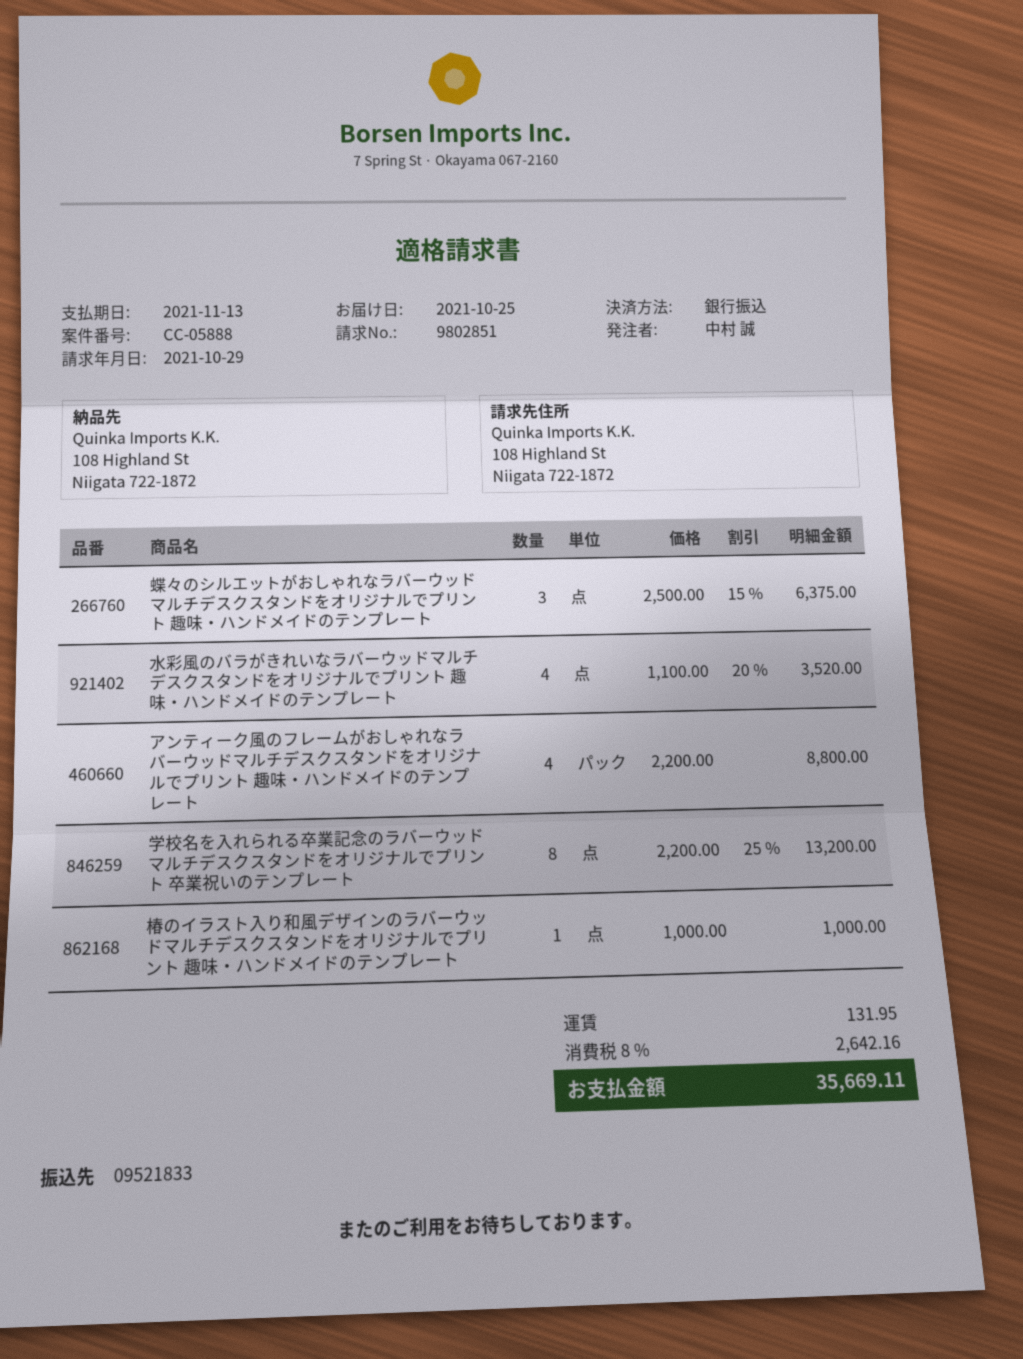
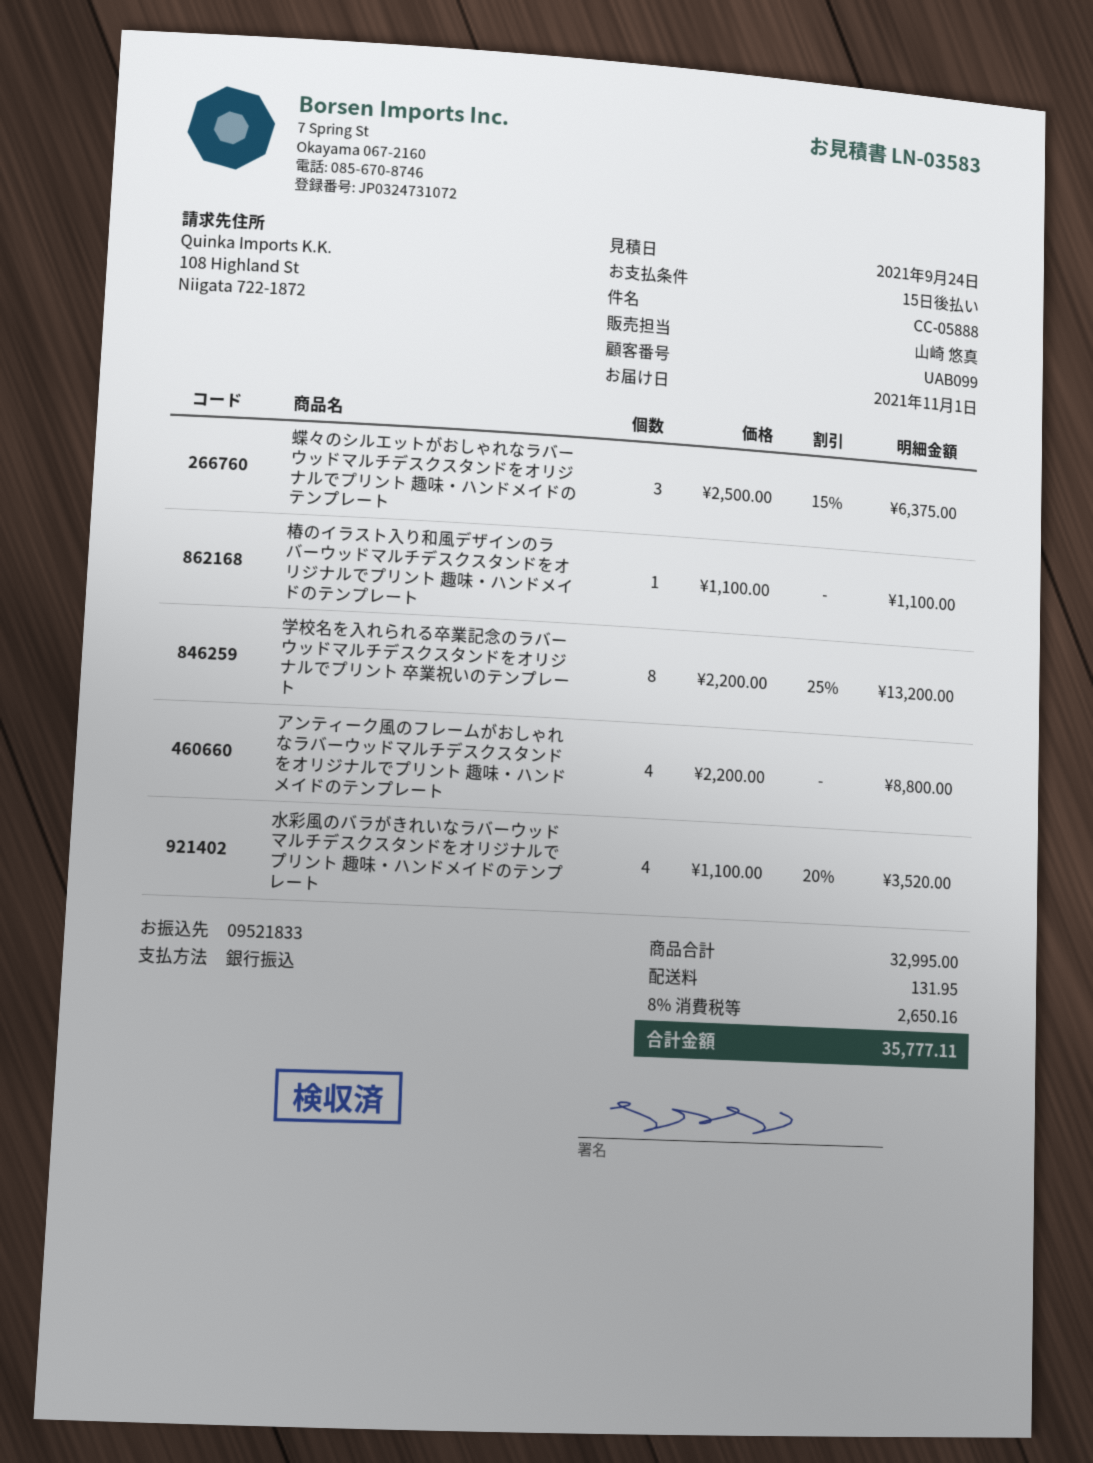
delivery date: 2021-10-25 -> 2021-11-01
椿のイラスト入り和風デザインのラバーウッドマルチデスクスタンドをオリジナルでプリント 趣味・ハンドメイドのテンプレート: 1 x 1000.00 = 1000.00 -> 1 x 1100.00 = 1100.00
tax: 8% = 2642.16 -> 8% = 2650.16
total: 35669.11 -> 35777.11

